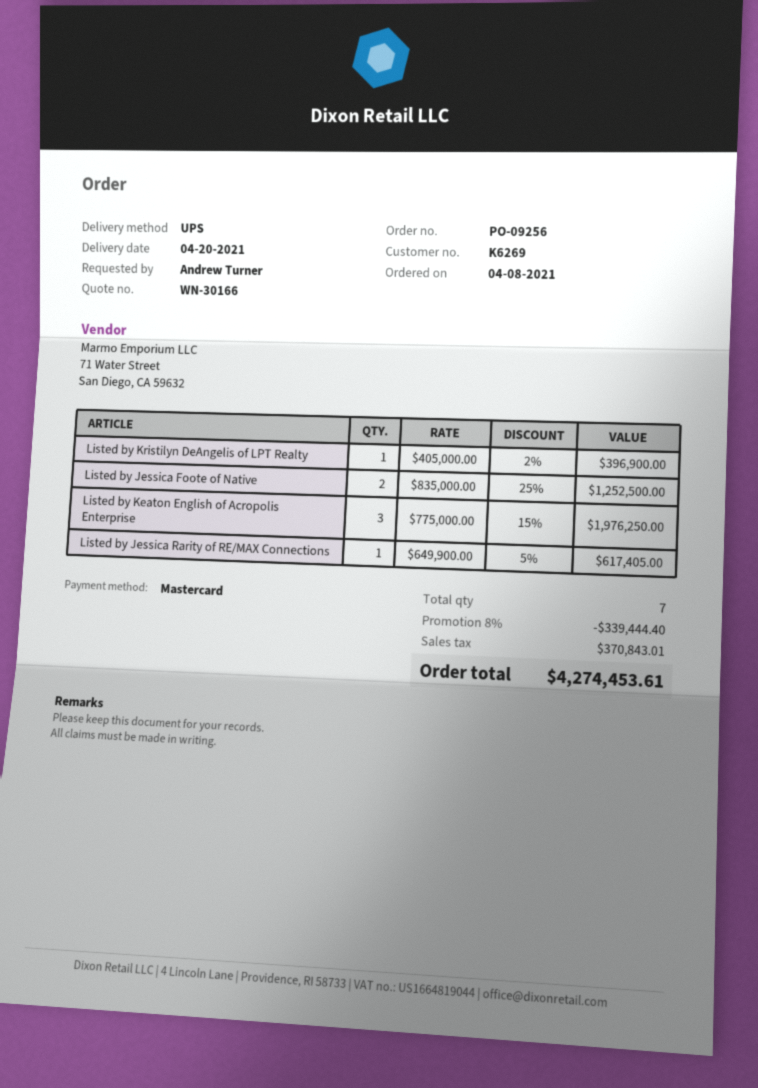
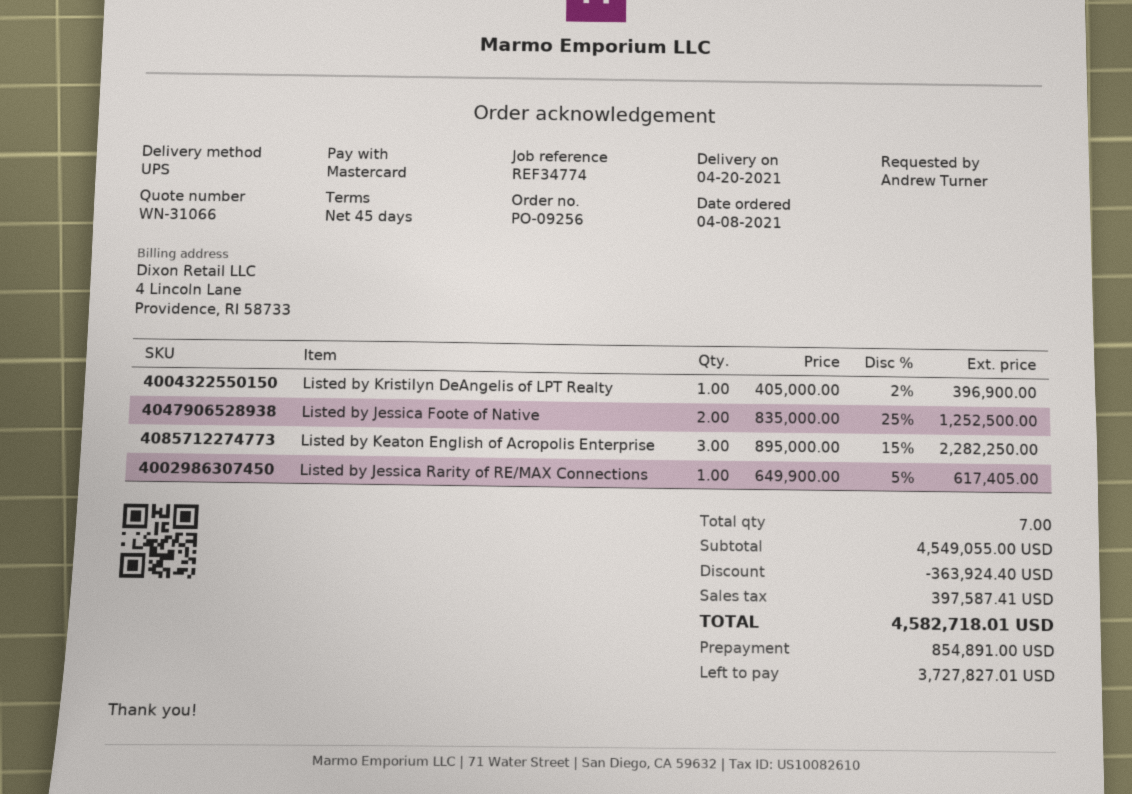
quote number: WN-30166 -> WN-31066
Listed by Keaton English of Acropolis Enterprise: 3 x 775000.00 - 15% = 1976250.00 -> 3 x 895000.00 - 15% = 2282250.00
discount: 339444.40 -> 363924.40
tax: 370843.01 -> 397587.41
total: 4274453.61 -> 4582718.01

